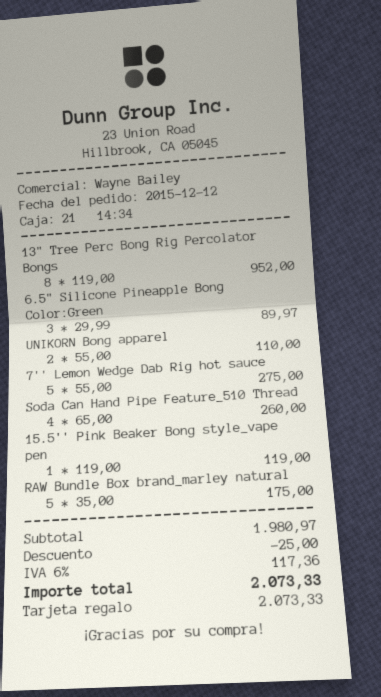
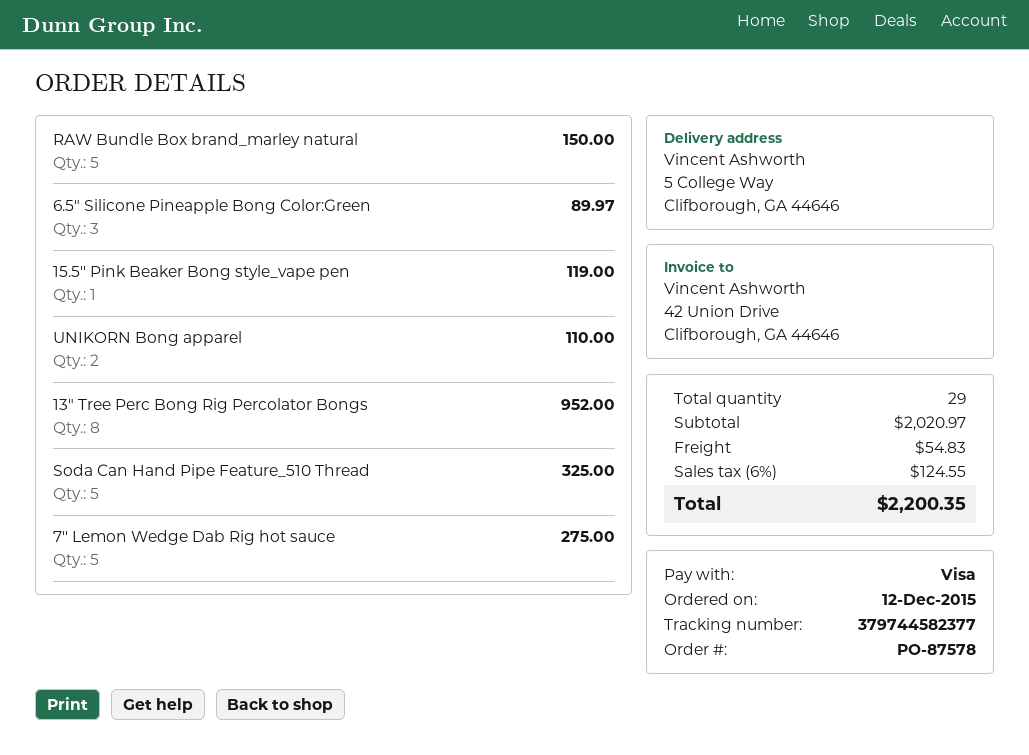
payment method: gift card -> Visa
Soda Can Hand Pipe Feature_510 Thread: 4 for 260.00 -> 5 for 325.00
RAW Bundle Box brand_marley natural: 5 for 175.00 -> 5 for 150.00
subtotal: 1980.97 -> 2020.97
discount: 25.00 -> none
shipping: none -> 54.83
tax: 6% = 117.36 -> 6% = 124.55
total: 2073.33 -> 2200.35

